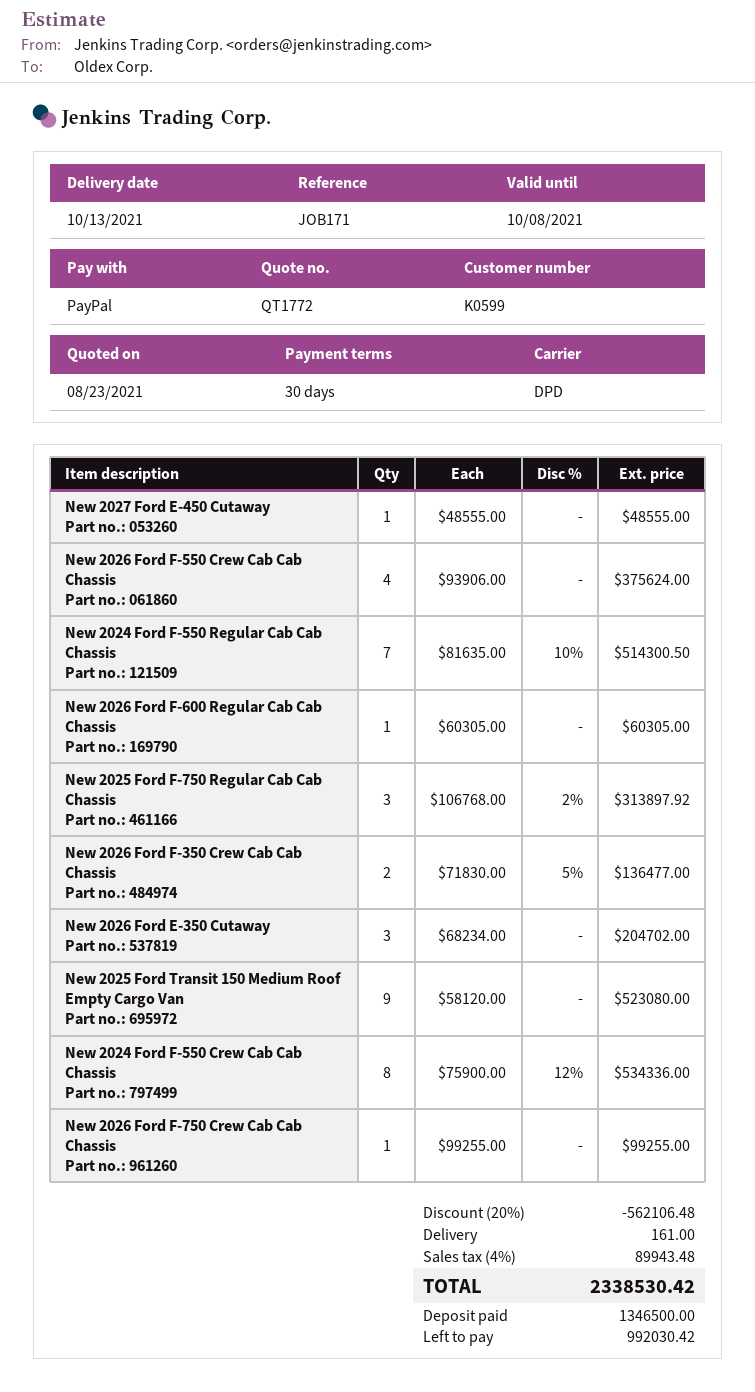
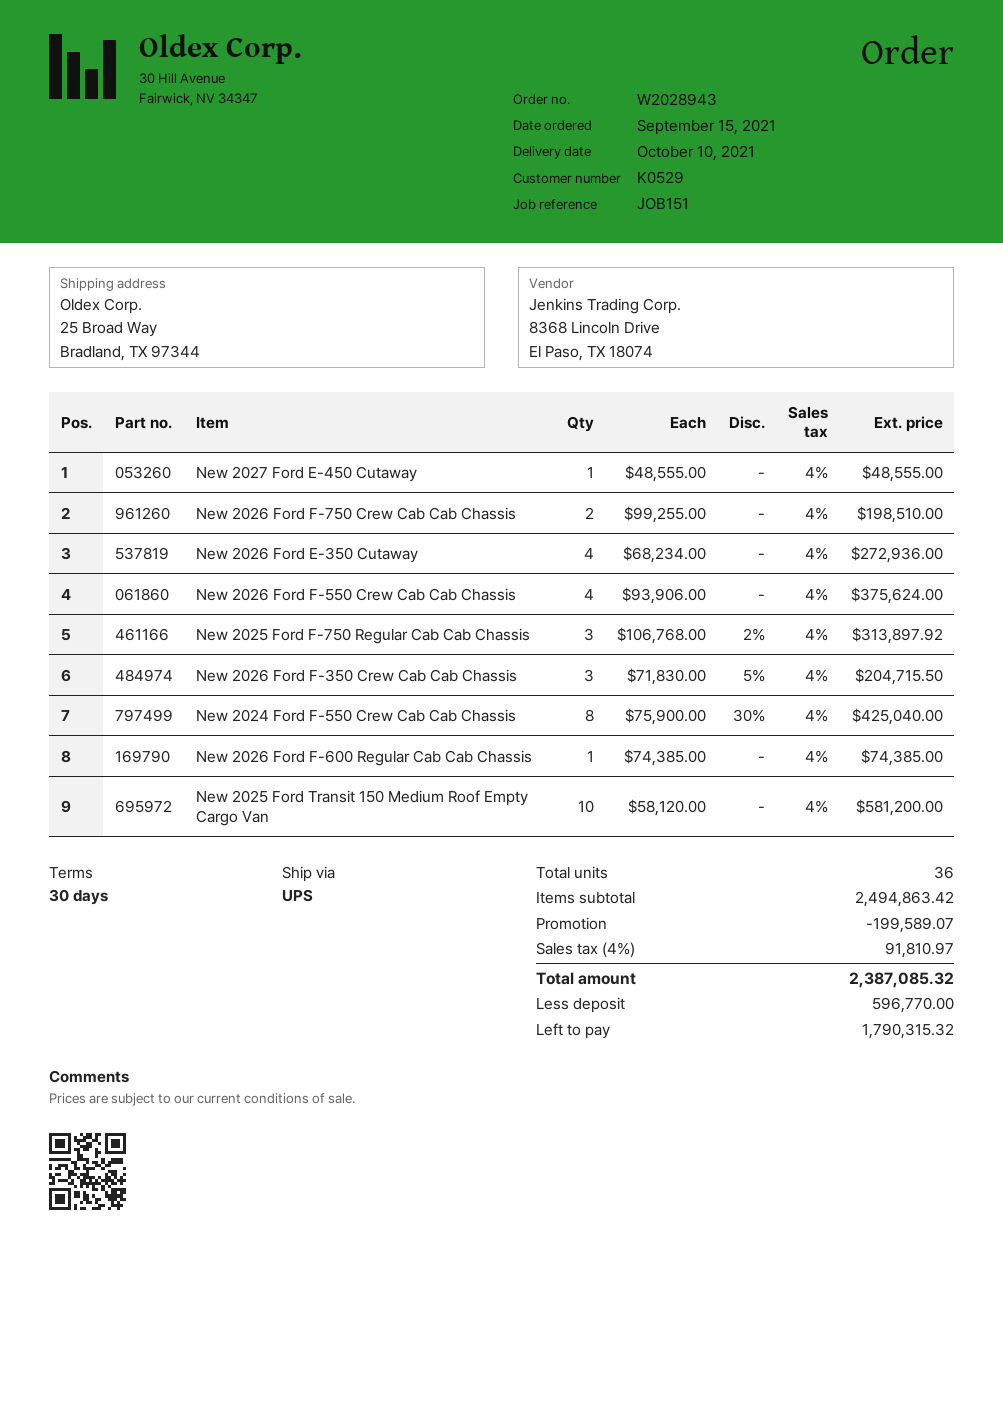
delivery date: 2021-10-13 -> 2021-10-10
customer number: K0599 -> K0529
reference: JOB171 -> JOB151
shipping method: DPD -> UPS
New 2024 Ford F-550 Regular Cab Cab Chassis: 7 x 81635.00 - 10% = 514300.50 -> none
New 2026 Ford F-600 Regular Cab Cab Chassis: 1 x 60305.00 = 60305.00 -> 1 x 74385.00 = 74385.00
New 2026 Ford F-350 Crew Cab Cab Chassis: 2 x 71830.00 - 5% = 136477.00 -> 3 x 71830.00 - 5% = 204715.50
New 2026 Ford E-350 Cutaway: 3 x 68234.00 = 204702.00 -> 4 x 68234.00 = 272936.00
New 2025 Ford Transit 150 Medium Roof Empty Cargo Van: 9 x 58120.00 = 523080.00 -> 10 x 58120.00 = 581200.00
New 2024 Ford F-550 Crew Cab Cab Chassis: 8 x 75900.00 - 12% = 534336.00 -> 8 x 75900.00 - 30% = 425040.00
New 2026 Ford F-750 Crew Cab Cab Chassis: 1 x 99255.00 = 99255.00 -> 2 x 99255.00 = 198510.00
discount: 562106.48 -> 199589.07
shipping: 161.00 -> none
tax: 4% = 89943.48 -> 4% = 91810.97
total: 2338530.42 -> 2387085.32
deposit: 1346500.00 -> 596770.00
balance: 992030.42 -> 1790315.32

